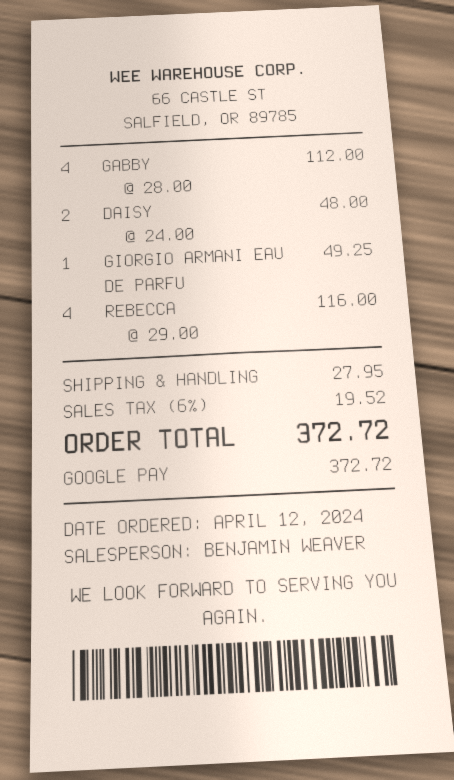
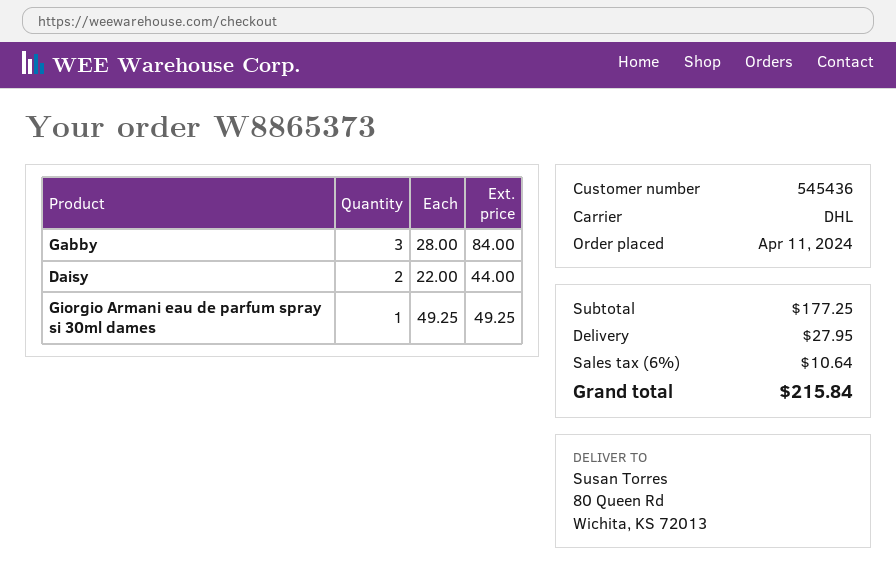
order date: 2024-04-12 -> 2024-04-11
GABBY: 4 x 28.00 = 112.00 -> 3 x 28.00 = 84.00
DAISY: 2 x 24.00 = 48.00 -> 2 x 22.00 = 44.00
REBECCA: 4 x 29.00 = 116.00 -> none
tax: 6% = 19.52 -> 6% = 10.64
total: 372.72 -> 215.84

